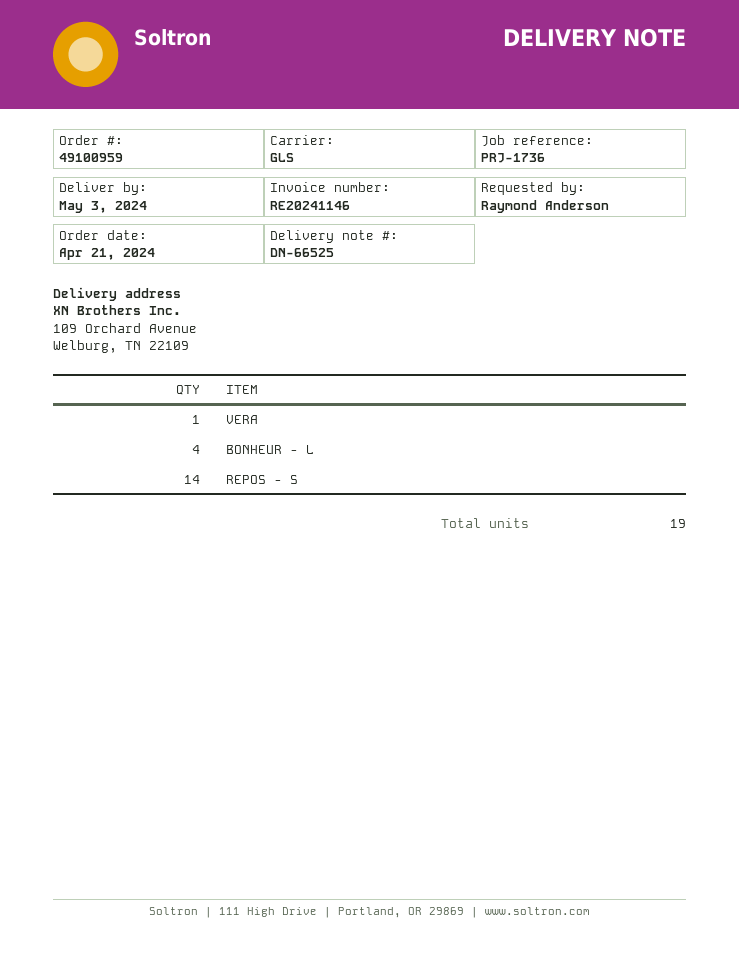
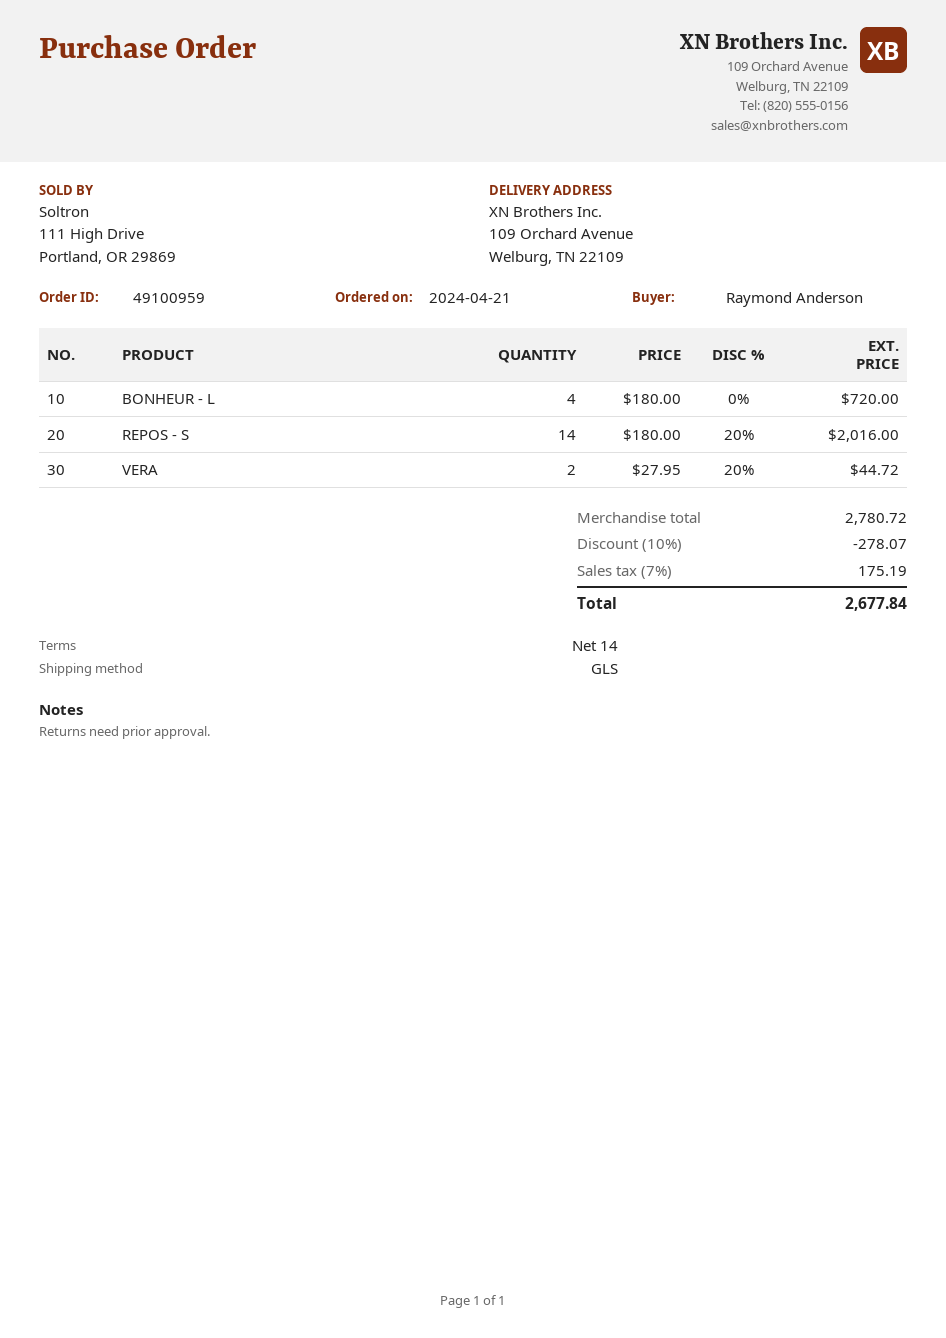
VERA: 1 -> 2

